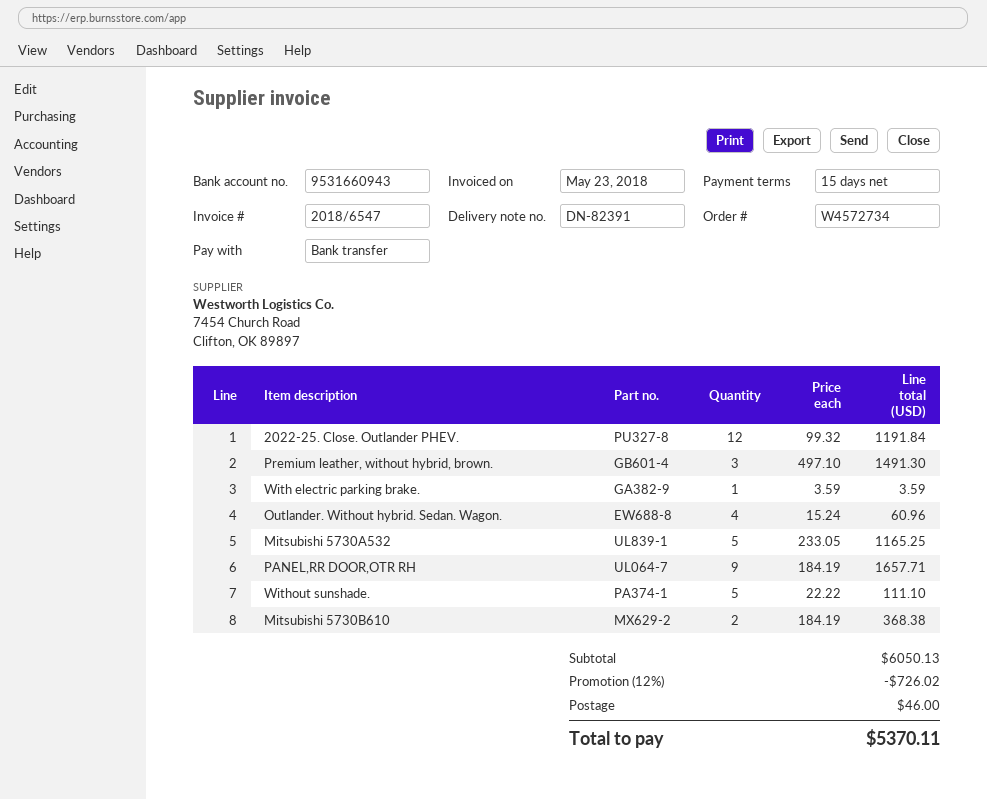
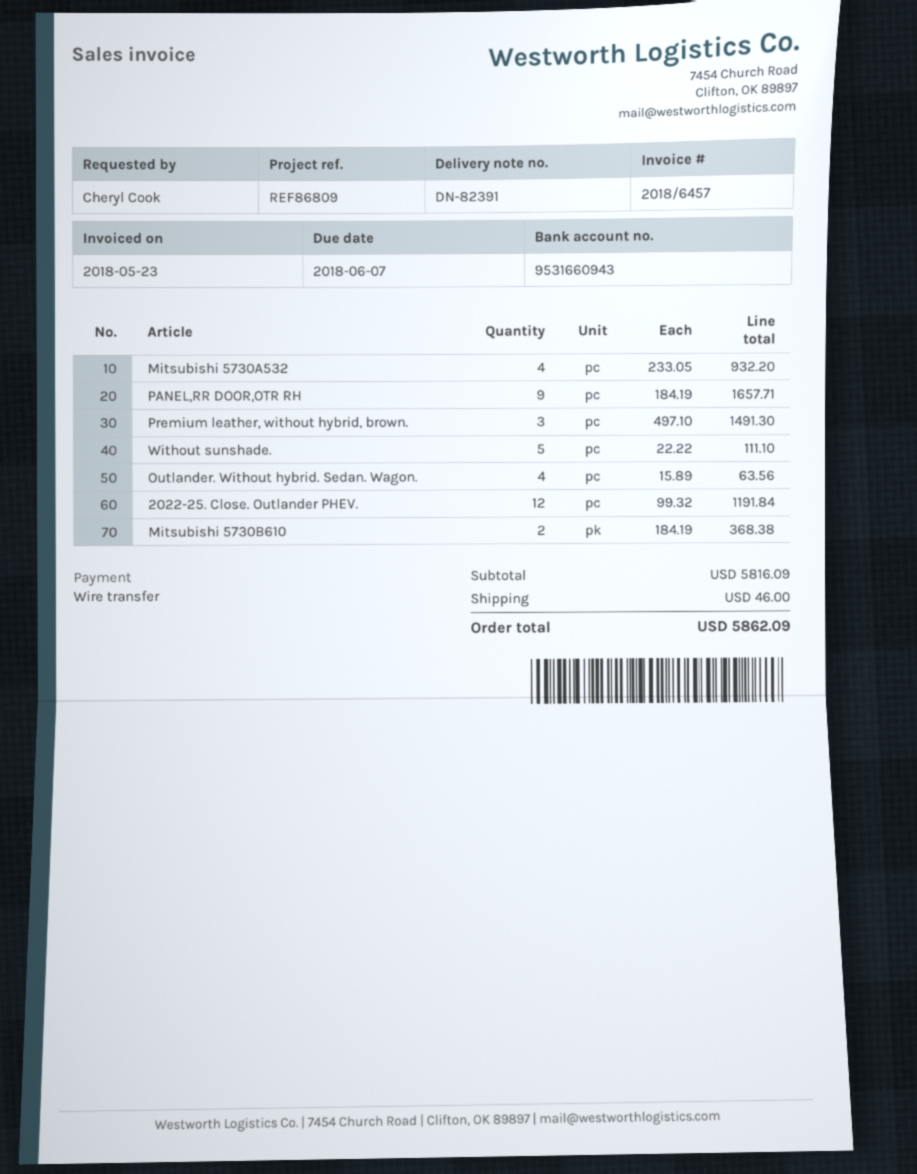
invoice number: 2018/6547 -> 2018/6457
With electric parking brake.: 1 x 3.59 = 3.59 -> none
Outlander. Without hybrid. Sedan. Wagon.: 4 x 15.24 = 60.96 -> 4 x 15.89 = 63.56
Mitsubishi 5730A532: 5 x 233.05 = 1165.25 -> 4 x 233.05 = 932.20
subtotal: 6050.13 -> 5816.09
discount: 12% = 726.02 -> none
total: 5370.11 -> 5862.09

